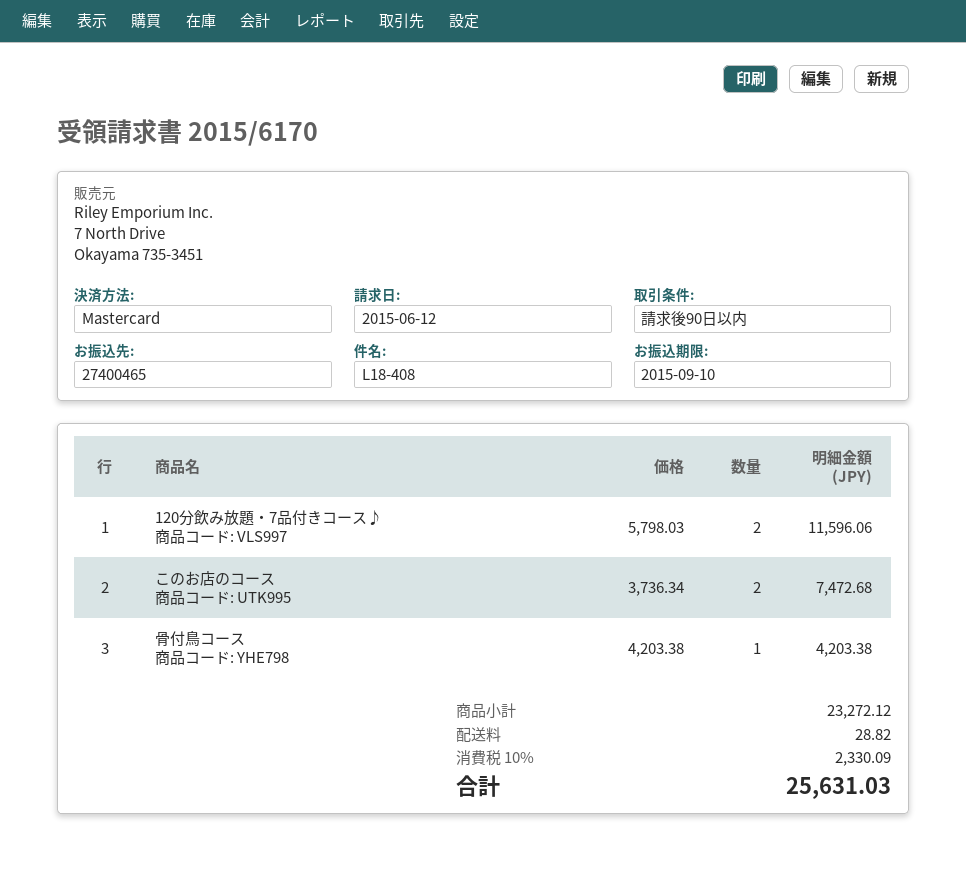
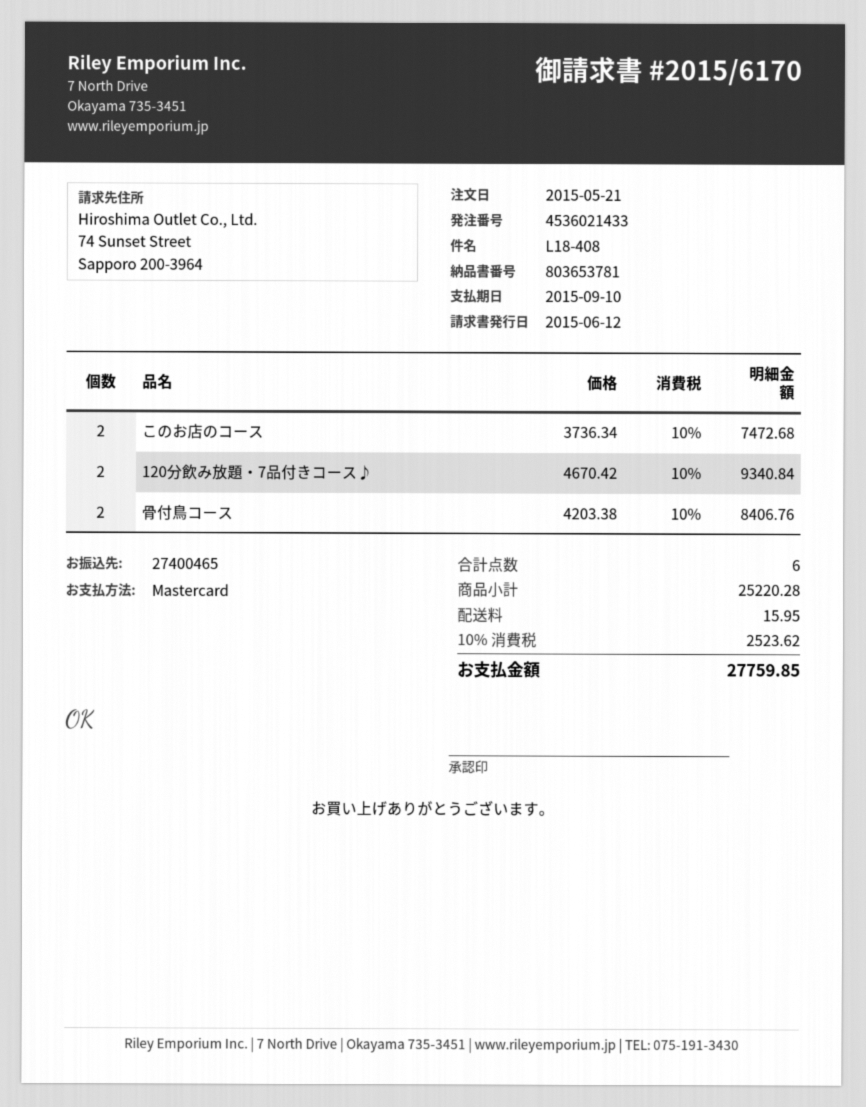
120分飲み放題・7品付きコース♪: 2 x 5798.03 = 11596.06 -> 2 x 4670.42 = 9340.84
骨付鳥コース: 1 x 4203.38 = 4203.38 -> 2 x 4203.38 = 8406.76
subtotal: 23272.12 -> 25220.28
shipping: 28.82 -> 15.95
tax: 10% = 2330.09 -> 10% = 2523.62
total: 25631.03 -> 27759.85

